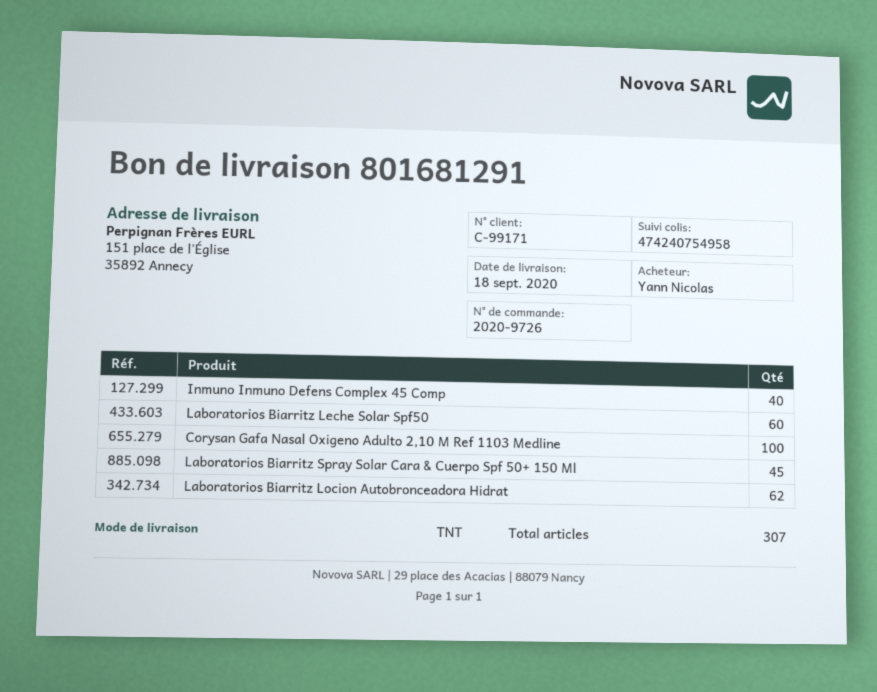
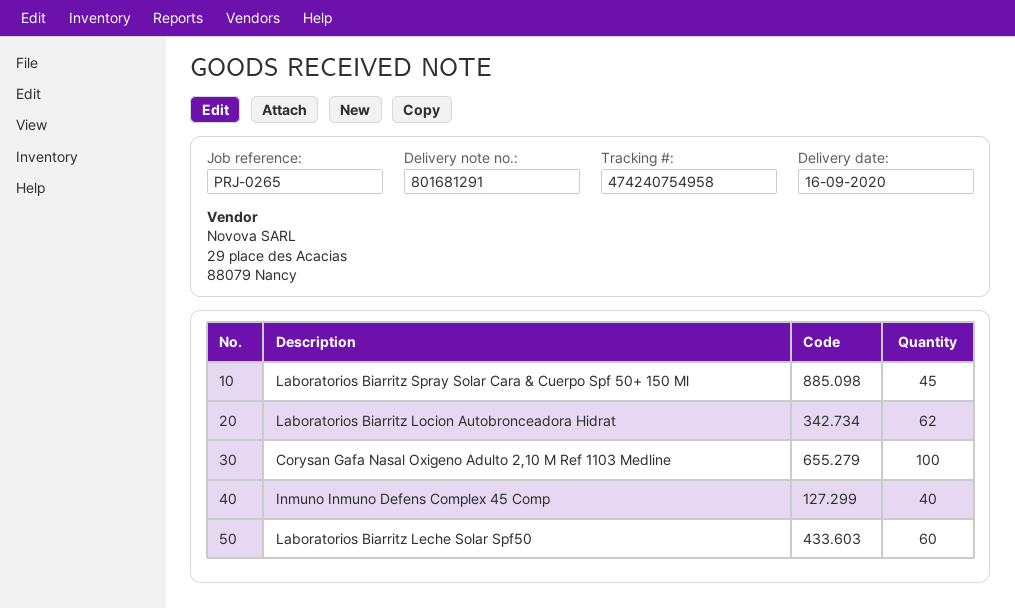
delivery date: 2020-09-18 -> 2020-09-16

